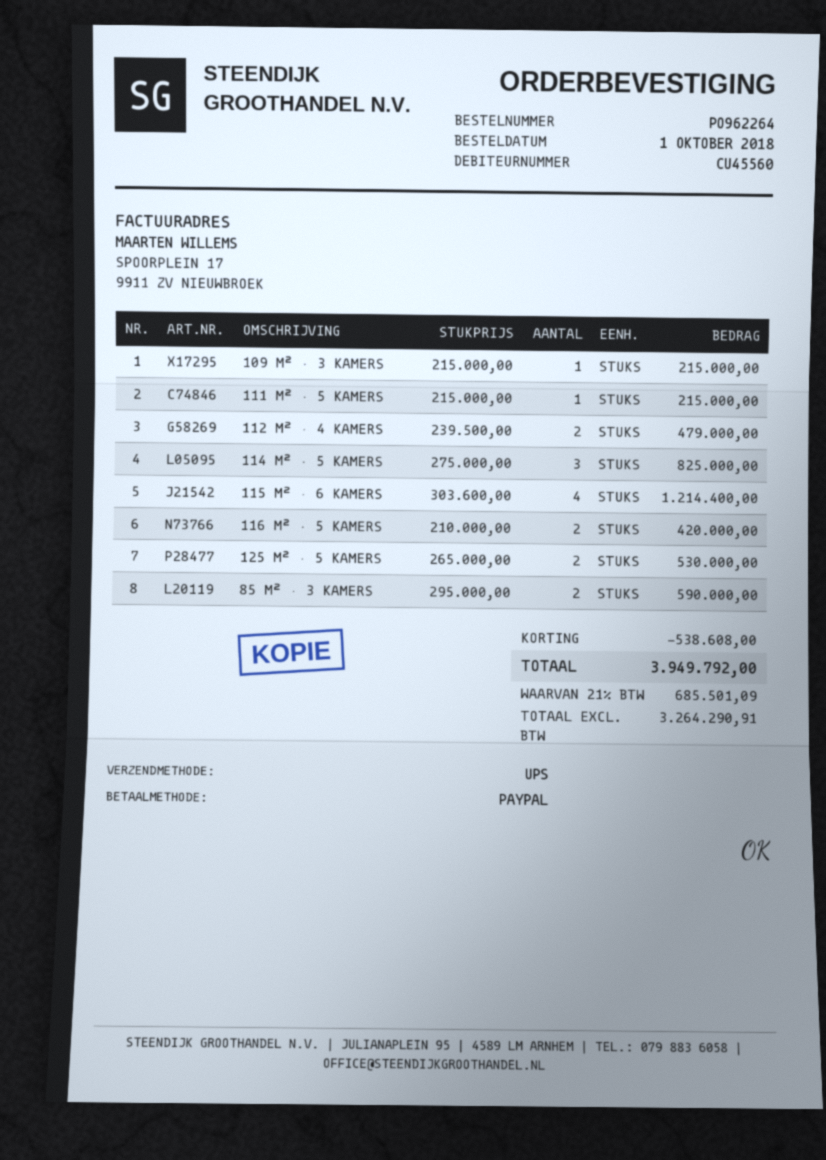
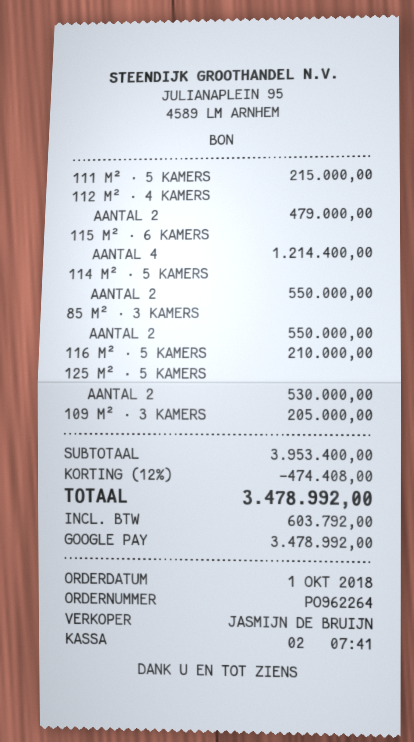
payment method: PayPal -> Google Pay
109 M² · 3 KAMERS: 1 for 215000.00 -> 1 for 205000.00
114 M² · 5 KAMERS: 3 for 825000.00 -> 2 for 550000.00
116 M² · 5 KAMERS: 2 for 420000.00 -> 1 for 210000.00
85 M² · 3 KAMERS: 2 for 590000.00 -> 2 for 550000.00
discount: 538608.00 -> 474408.00
tax: 685501.09 -> 603792.00
total: 3949792.00 -> 3478992.00

